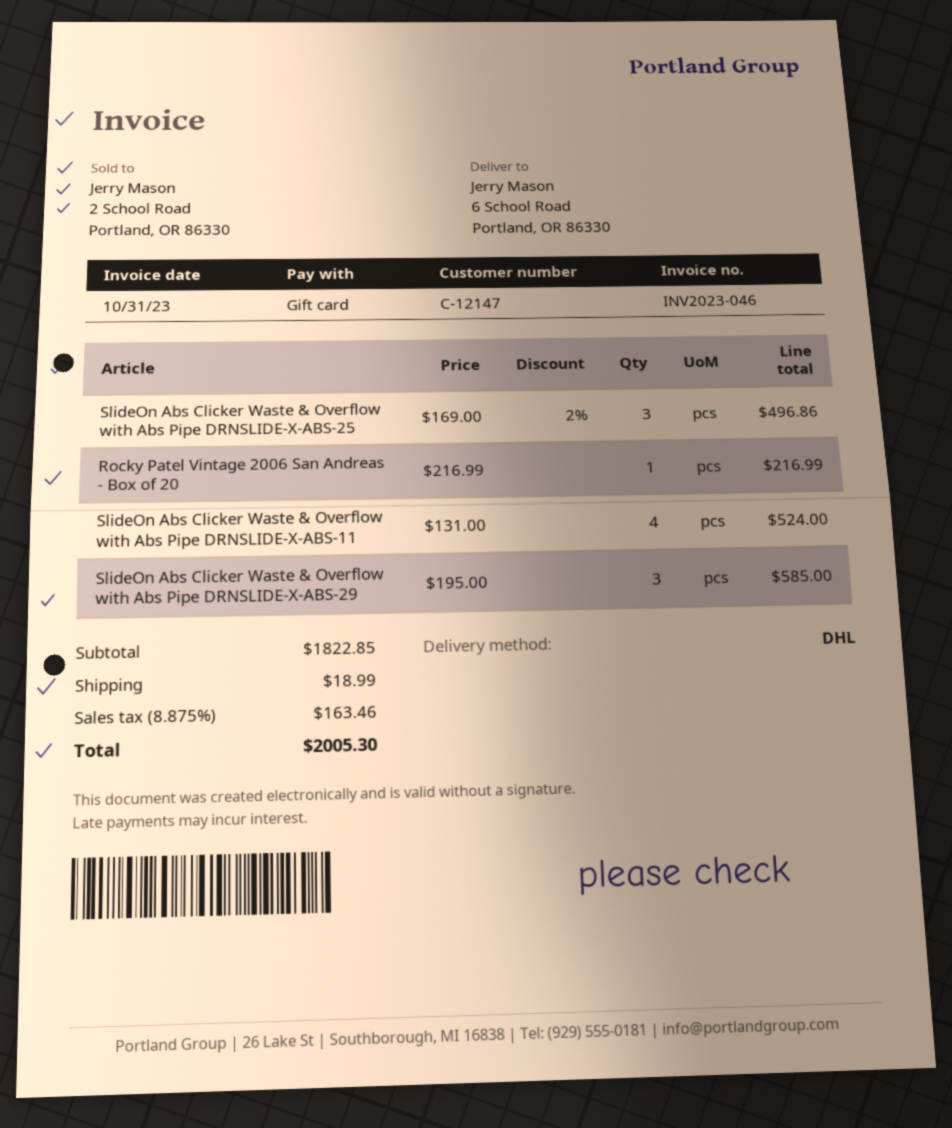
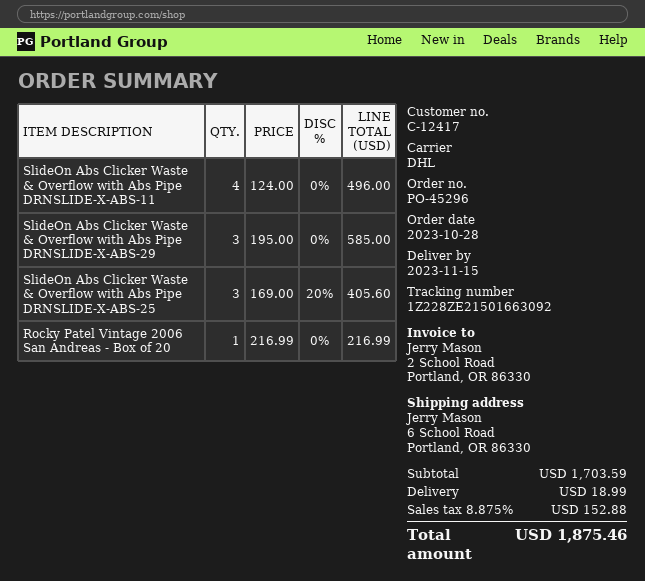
customer number: C-12147 -> C-12417
SlideOn Abs Clicker Waste & Overflow with Abs Pipe DRNSLIDE-X-ABS-25: 3 x 169.00 - 2% = 496.86 -> 3 x 169.00 - 20% = 405.60
SlideOn Abs Clicker Waste & Overflow with Abs Pipe DRNSLIDE-X-ABS-11: 4 x 131.00 = 524.00 -> 4 x 124.00 = 496.00
subtotal: 1822.85 -> 1703.59
tax: 8.875% = 163.46 -> 8.875% = 152.88
total: 2005.30 -> 1875.46

